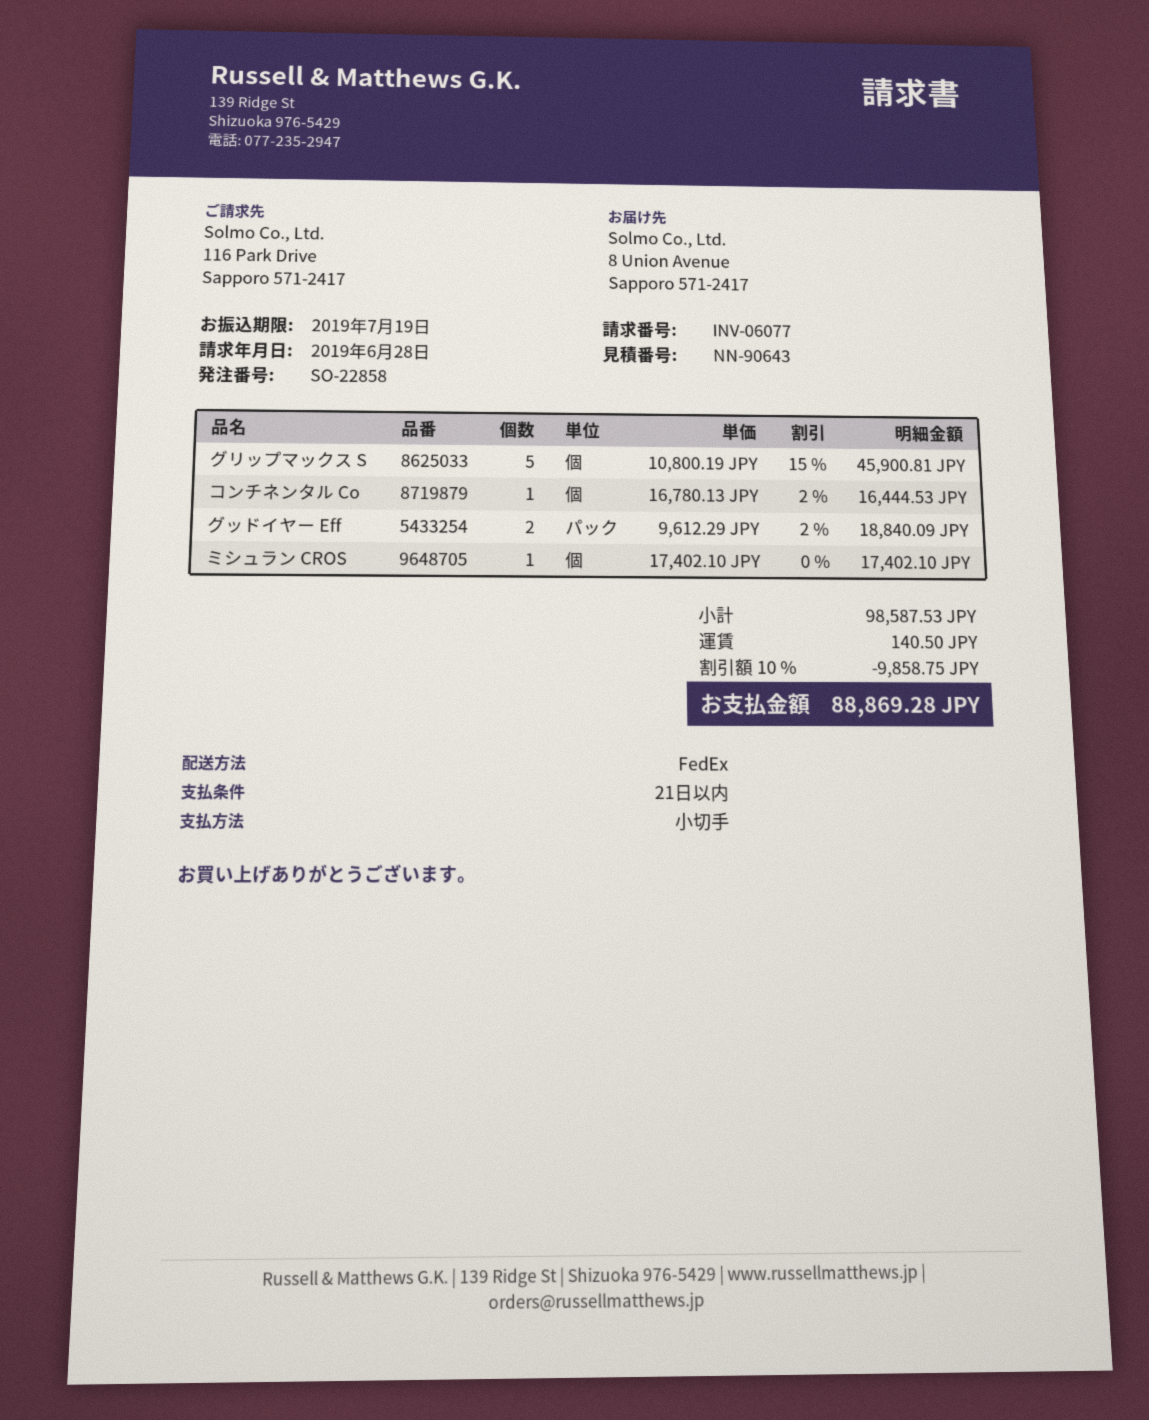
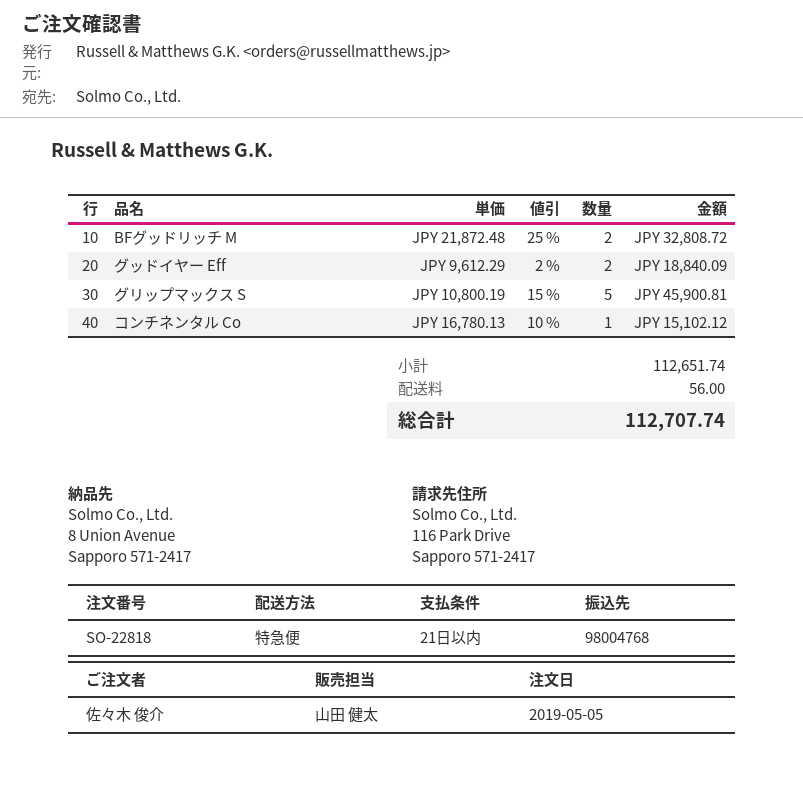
order number: SO-22858 -> SO-22818
shipping method: FedEx -> express
コンチネンタル Co: 1 x 16780.13 - 2% = 16444.53 -> 1 x 16780.13 - 10% = 15102.12
ミシュラン CROS: 1 x 17402.10 = 17402.10 -> none
BFグッドリッチ M: none -> 2 x 21872.48 - 25% = 32808.72
subtotal: 98587.53 -> 112651.74
discount: 10% = 9858.75 -> none
shipping: 140.50 -> 56.00
total: 88869.28 -> 112707.74

